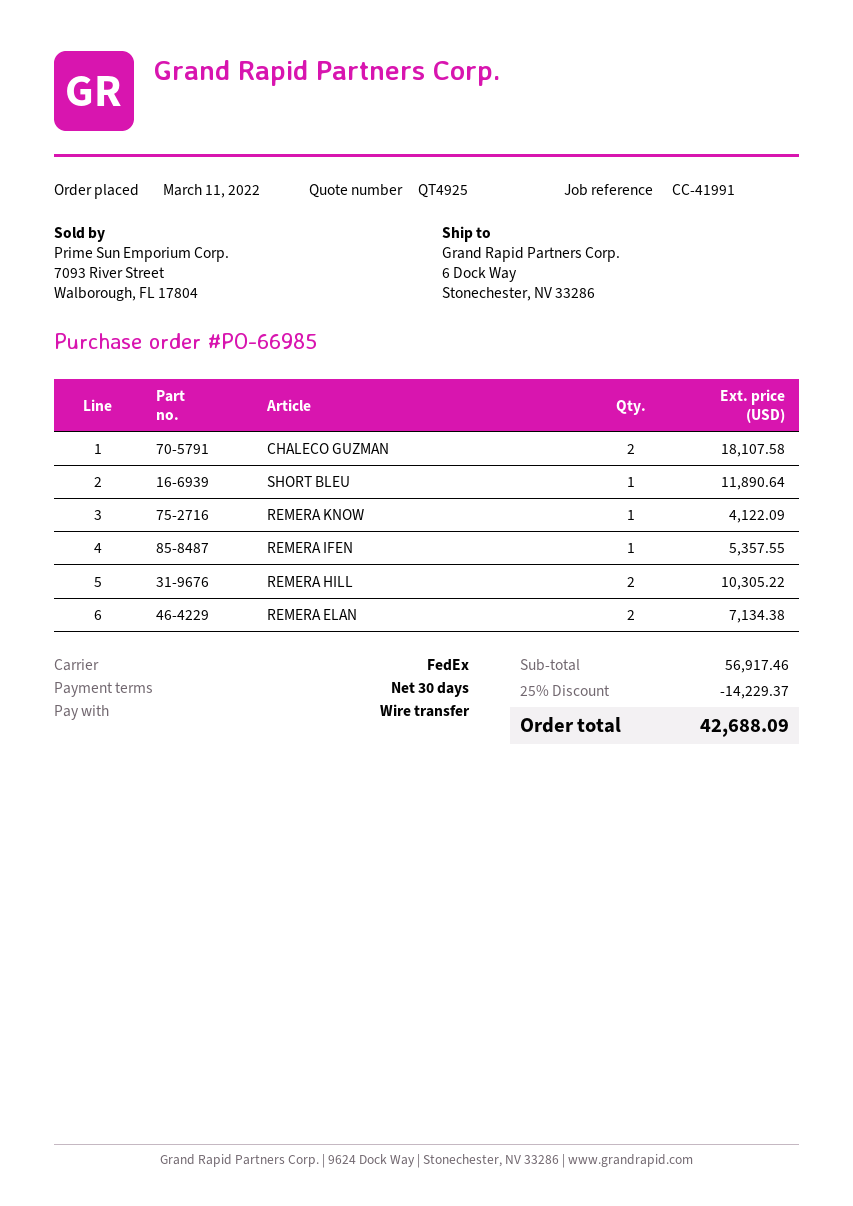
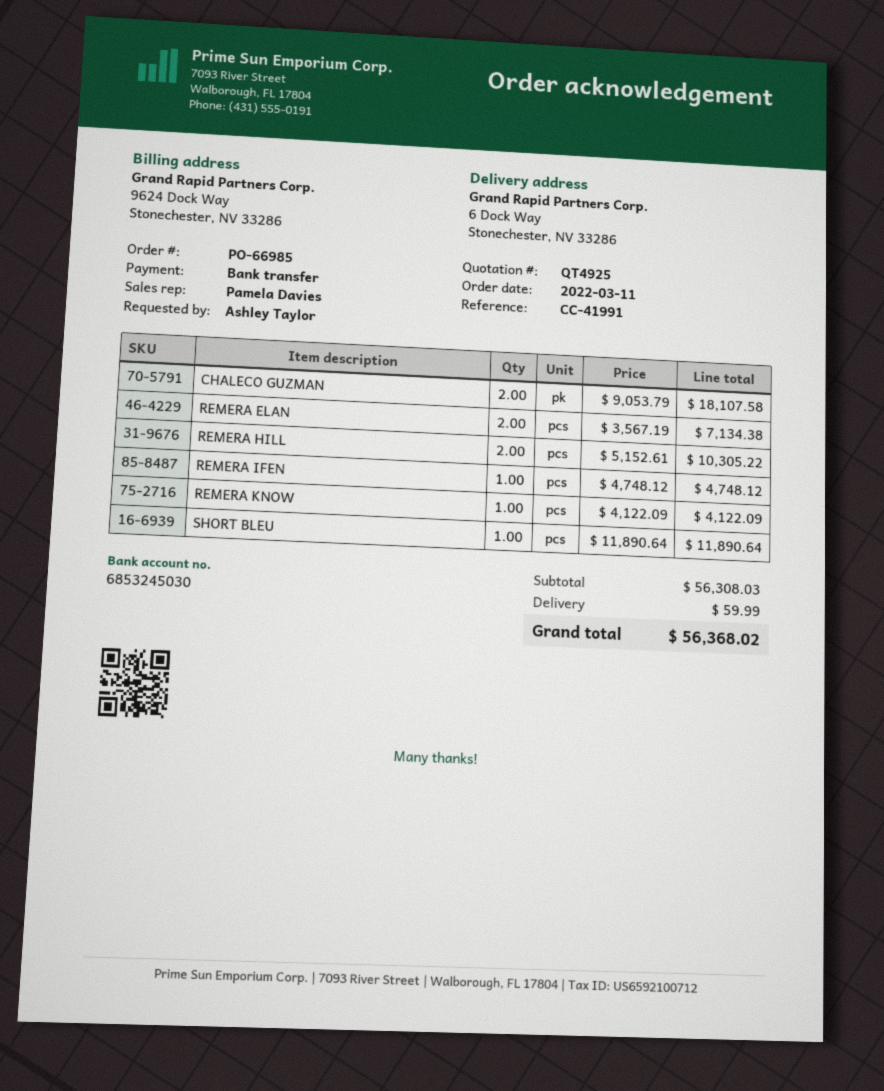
REMERA IFEN: 1 for 5357.55 -> 1 for 4748.12
subtotal: 56917.46 -> 56308.03
discount: 25% = 14229.37 -> none
shipping: none -> 59.99
total: 42688.09 -> 56368.02

